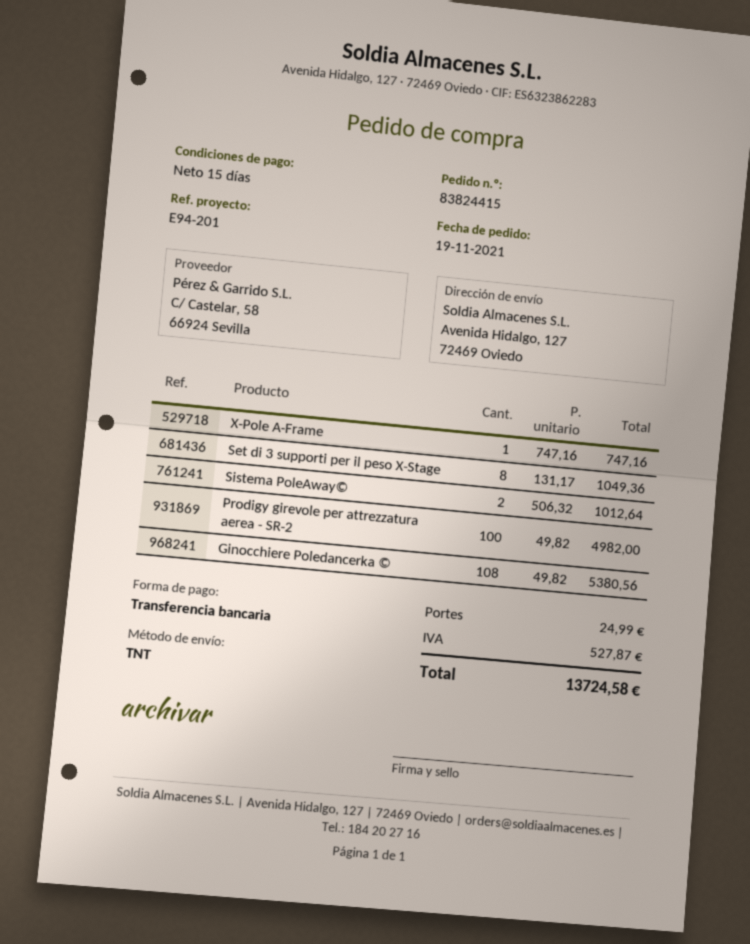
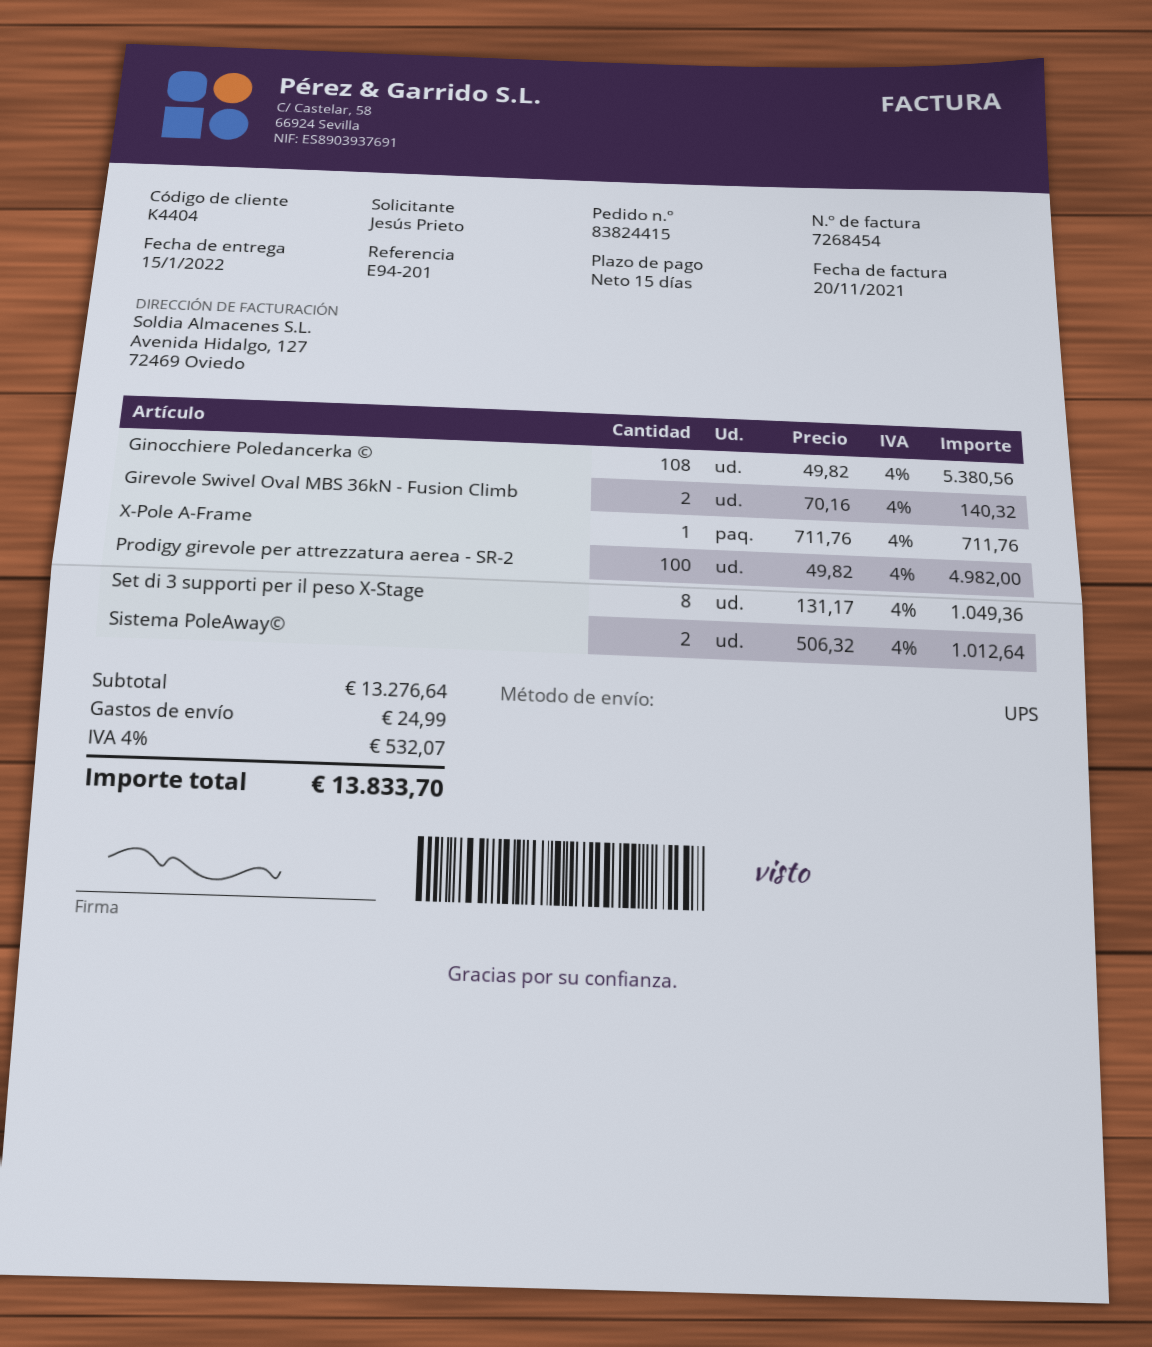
shipping method: TNT -> UPS
X-Pole A-Frame: 1 x 747.16 = 747.16 -> 1 x 711.76 = 711.76
Girevole Swivel Oval MBS 36kN - Fusion Climb: none -> 2 x 70.16 = 140.32
tax: 527.87 -> 532.07
total: 13724.58 -> 13833.70

